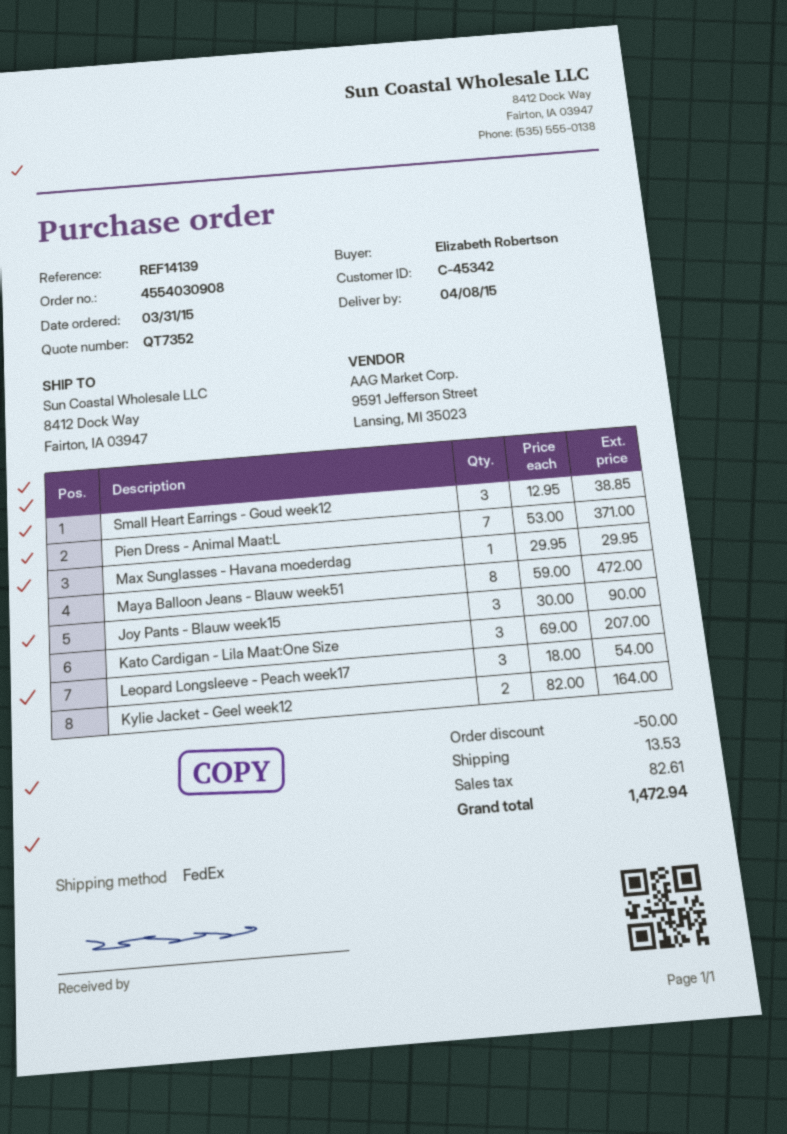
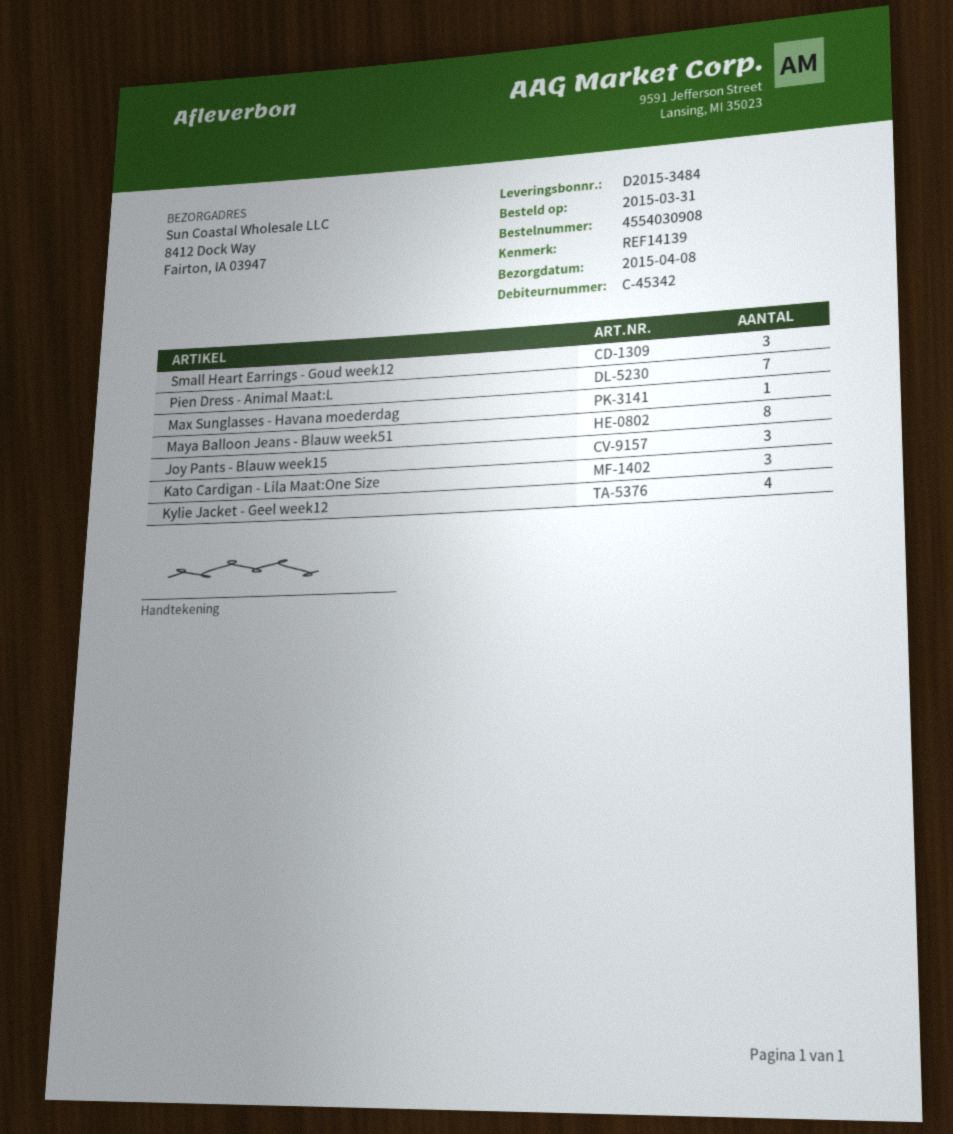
Leopard Longsleeve - Peach week17: 3 -> none
Kylie Jacket - Geel week12: 2 -> 4

